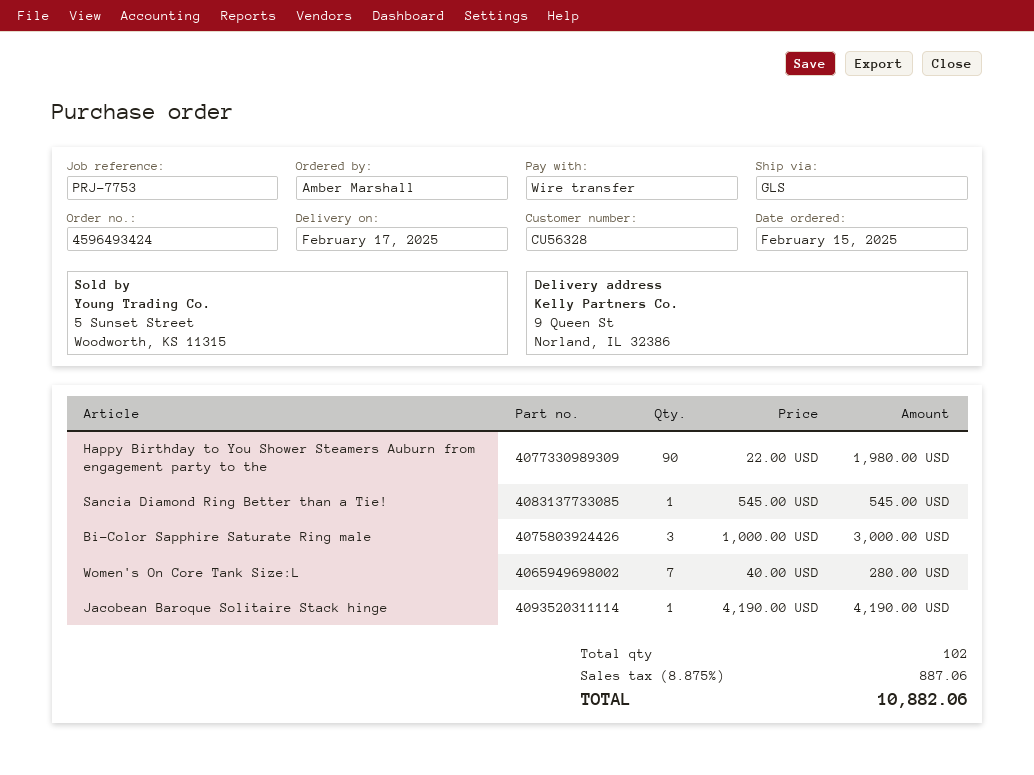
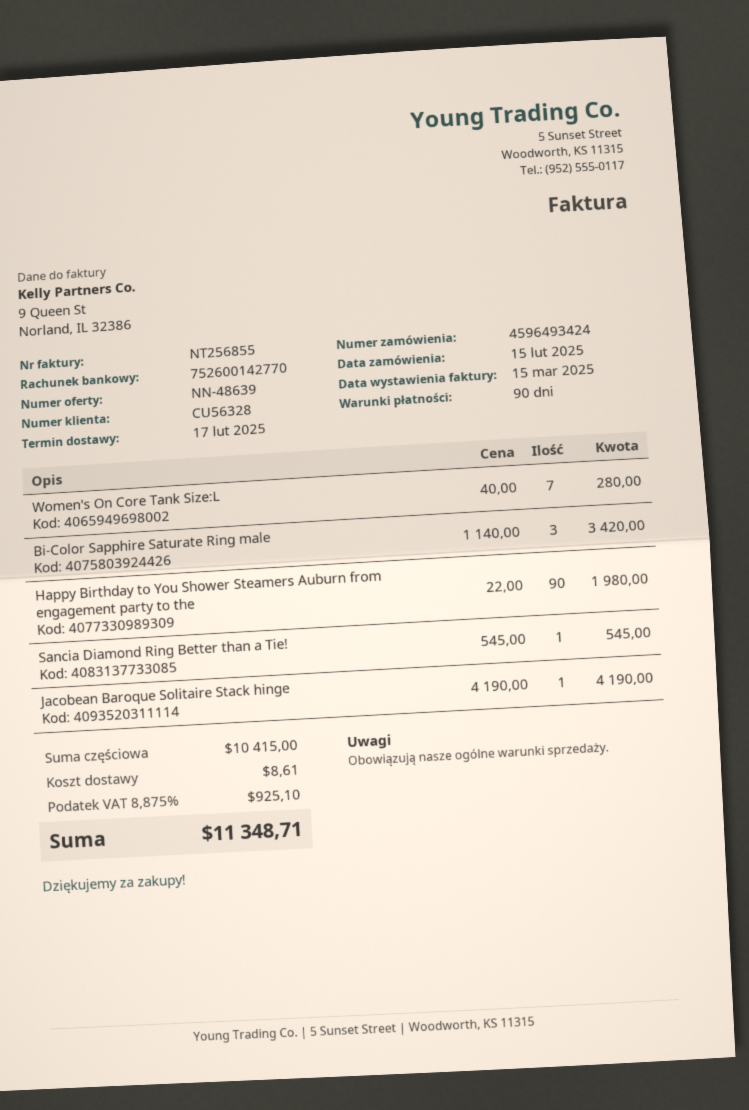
Bi-Color Sapphire Saturate Ring male: 3 x 1000.00 = 3000.00 -> 3 x 1140.00 = 3420.00
shipping: none -> 8.61
tax: 8.875% = 887.06 -> 8.875% = 925.10
total: 10882.06 -> 11348.71

